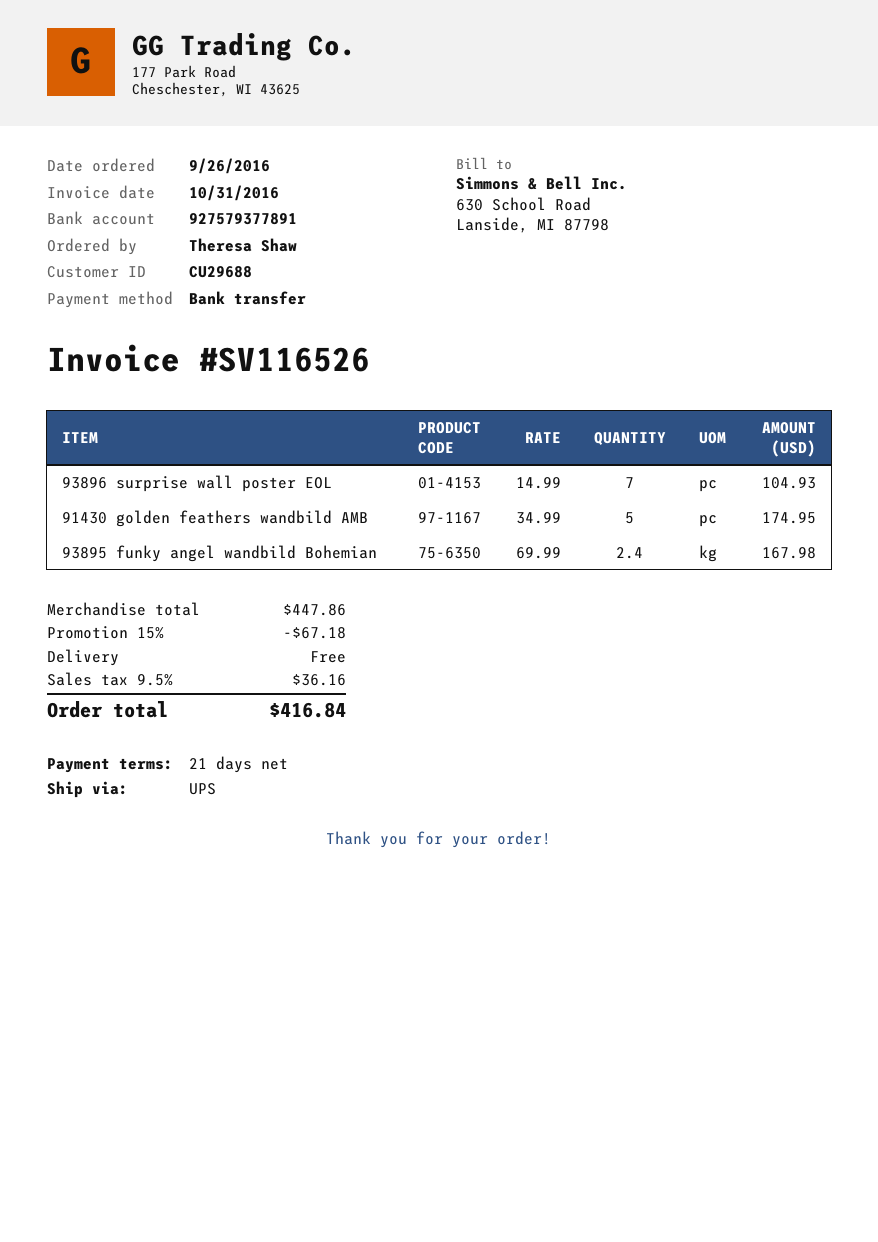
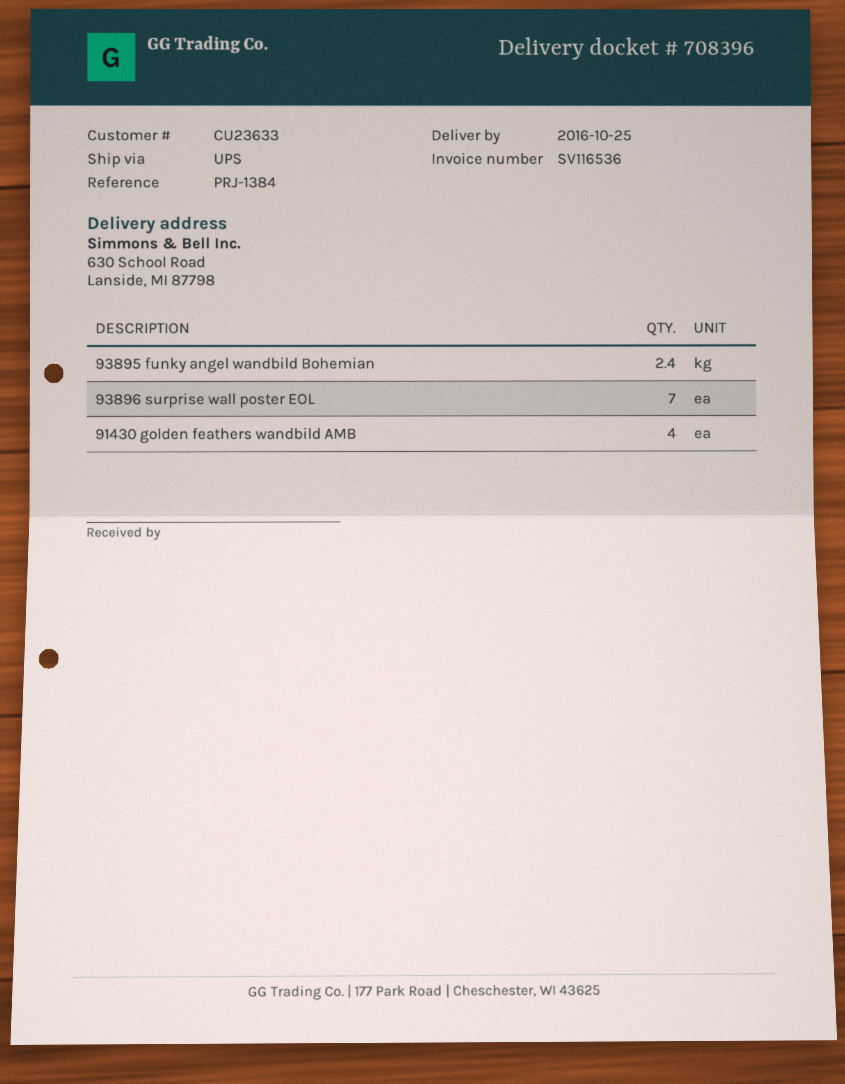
invoice number: SV116526 -> SV116536
customer number: CU29688 -> CU23633
91430 golden feathers wandbild AMB: 5 -> 4

